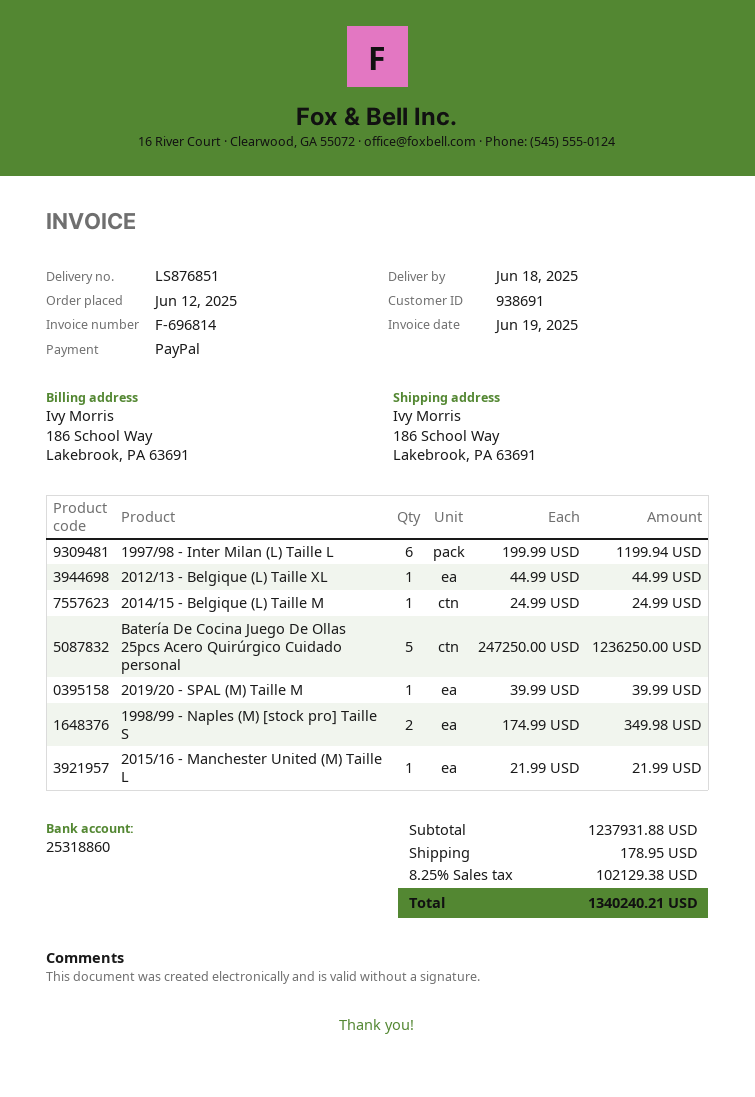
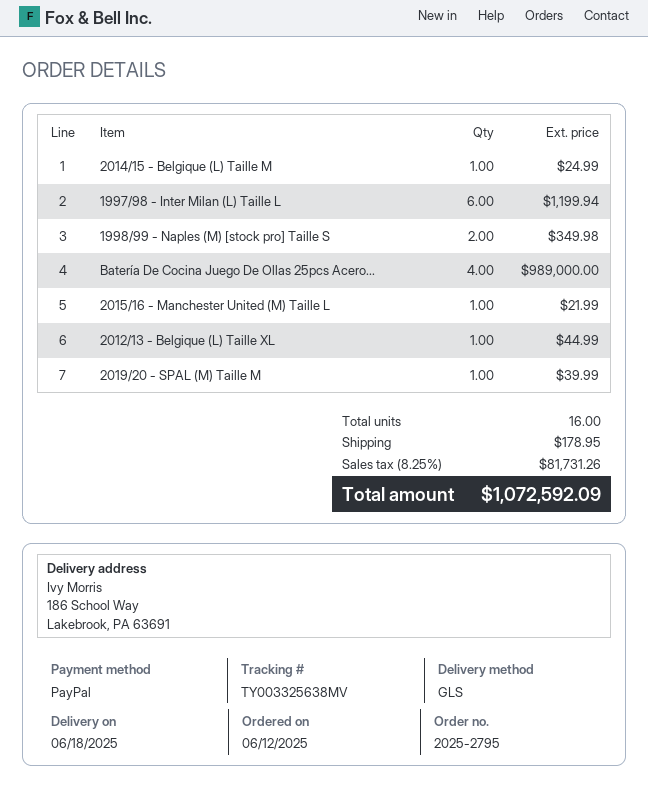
Batería De Cocina Juego De Ollas 25pcs Acero Quirúrgico Cuidado personal: 5 for 1236250.00 -> 4 for 989000.00
tax: 8.25% = 102129.38 -> 8.25% = 81731.26
total: 1340240.21 -> 1072592.09

